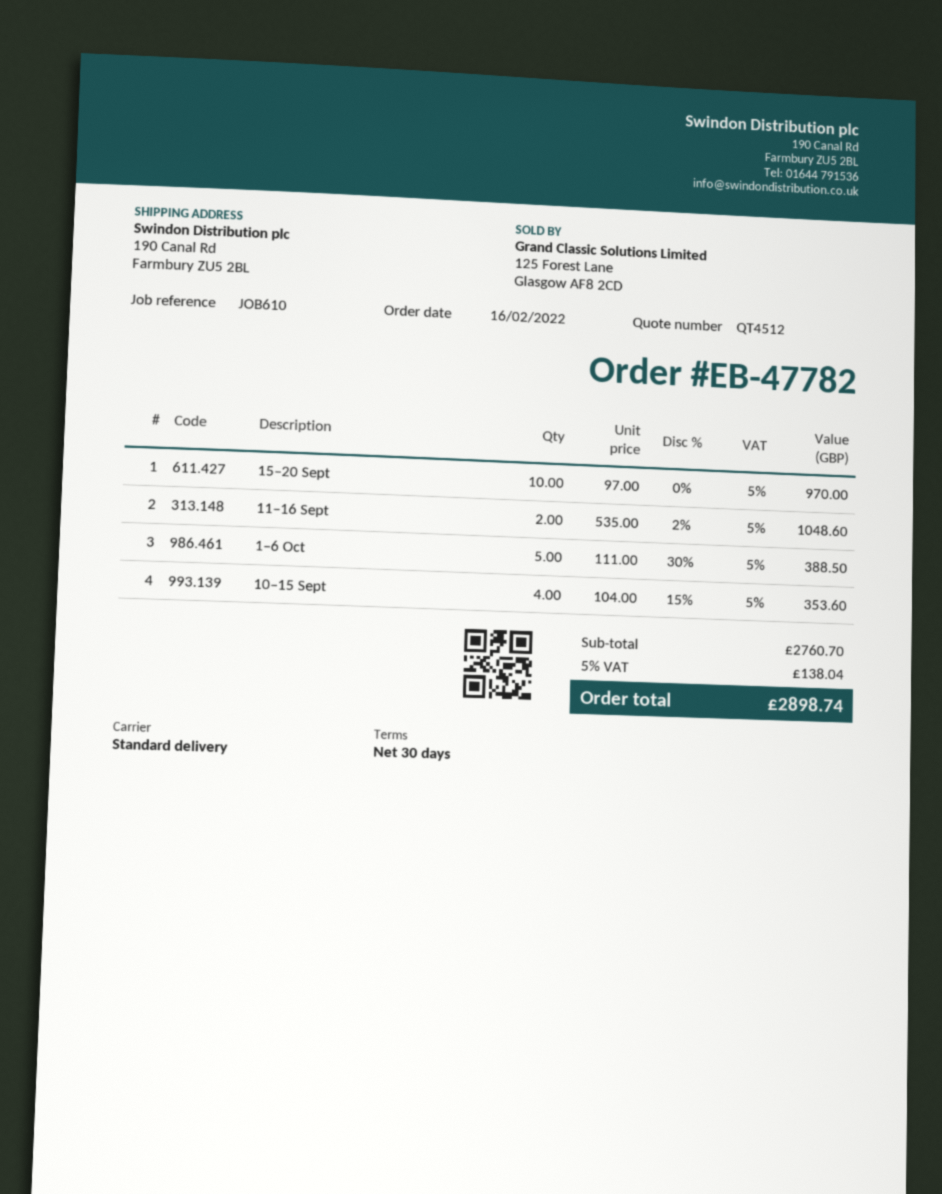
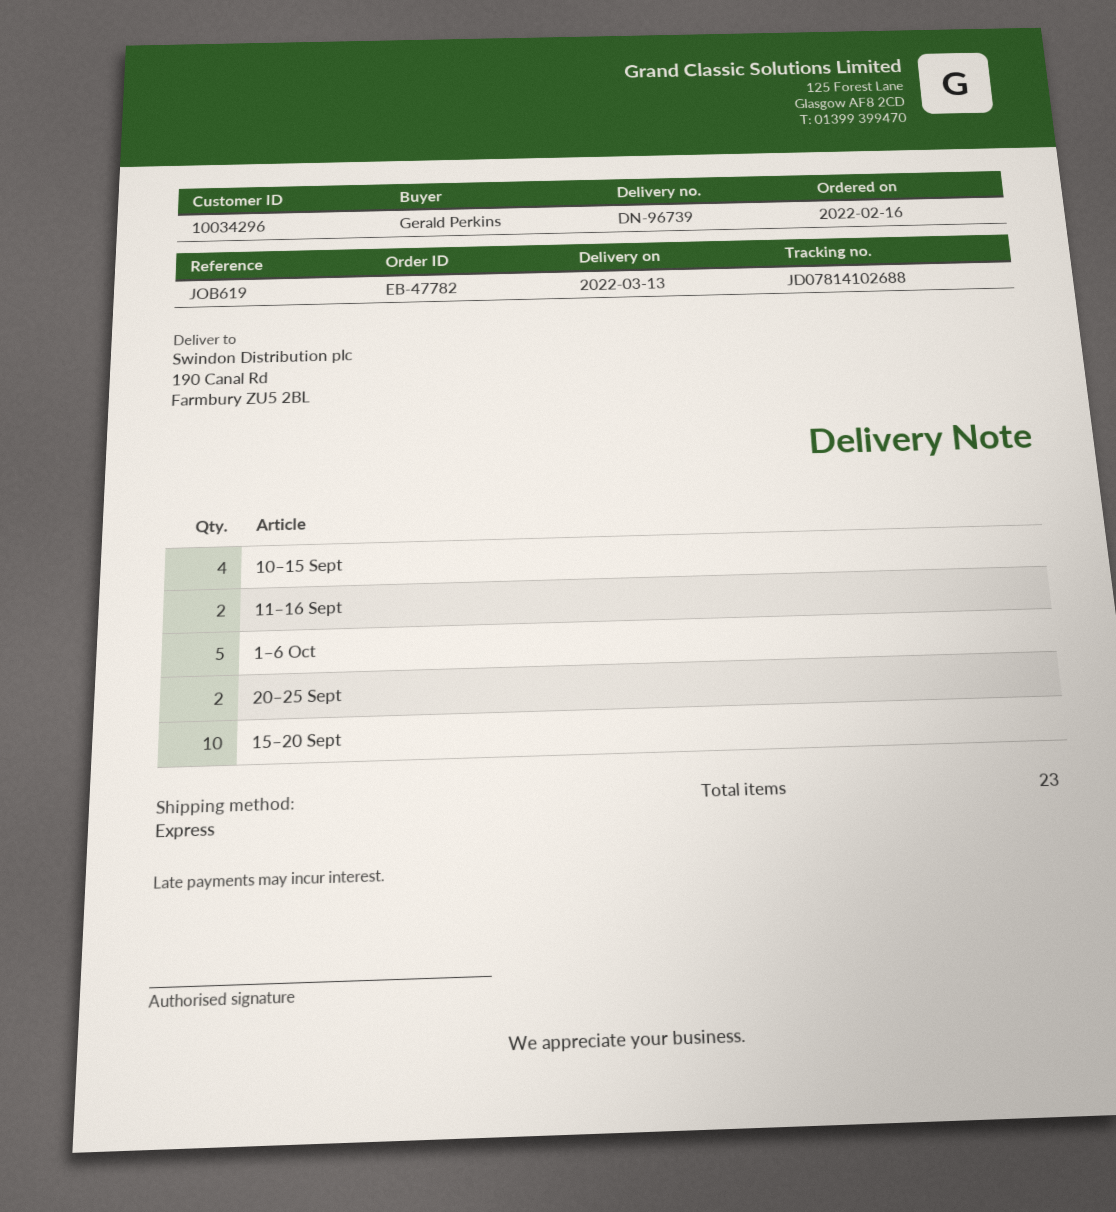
reference: JOB610 -> JOB619
shipping method: standard -> express
20–25 Sept: none -> 2

